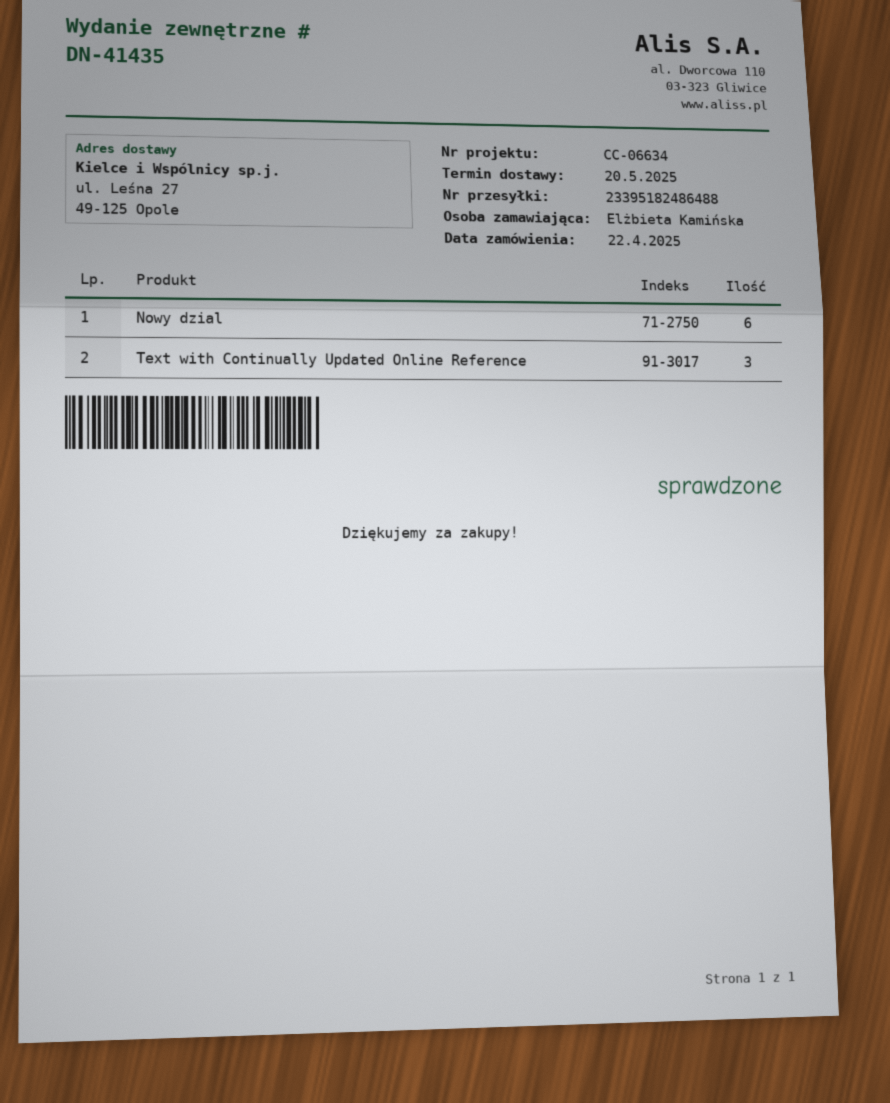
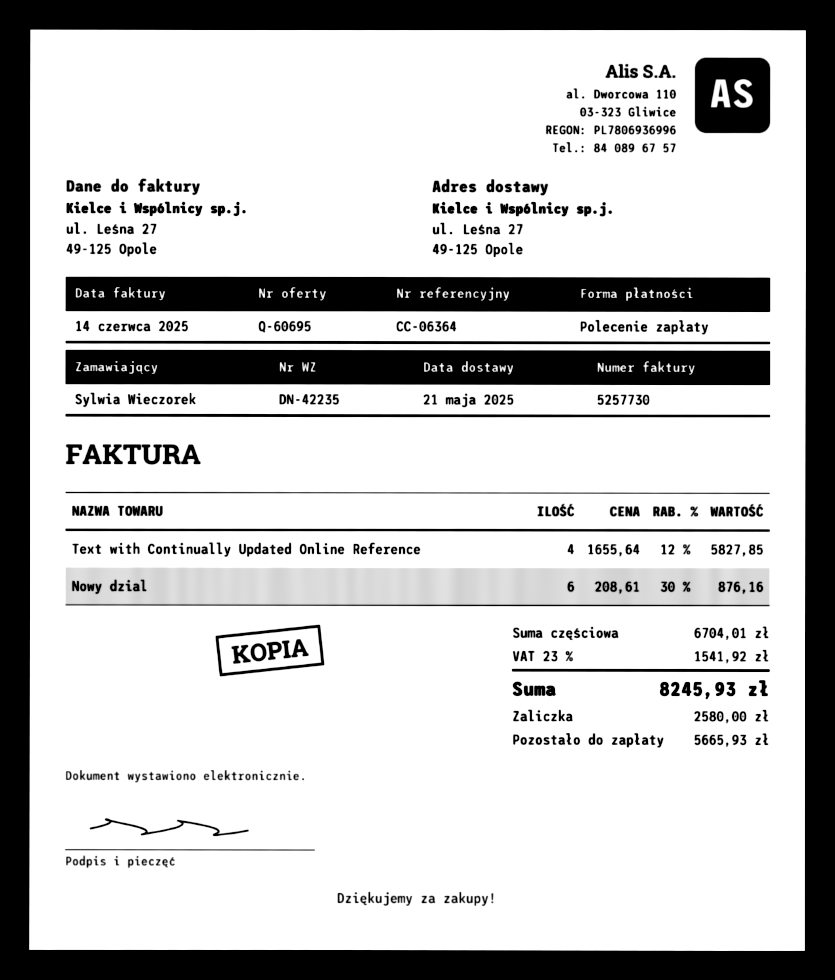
delivery note number: DN-41435 -> DN-42235
delivery date: 2025-05-20 -> 2025-05-21
reference: CC-06634 -> CC-06364
ordered by: Elżbieta Kamińska -> Sylwia Wieczorek
Text with Continually Updated Online Reference: 3 -> 4

